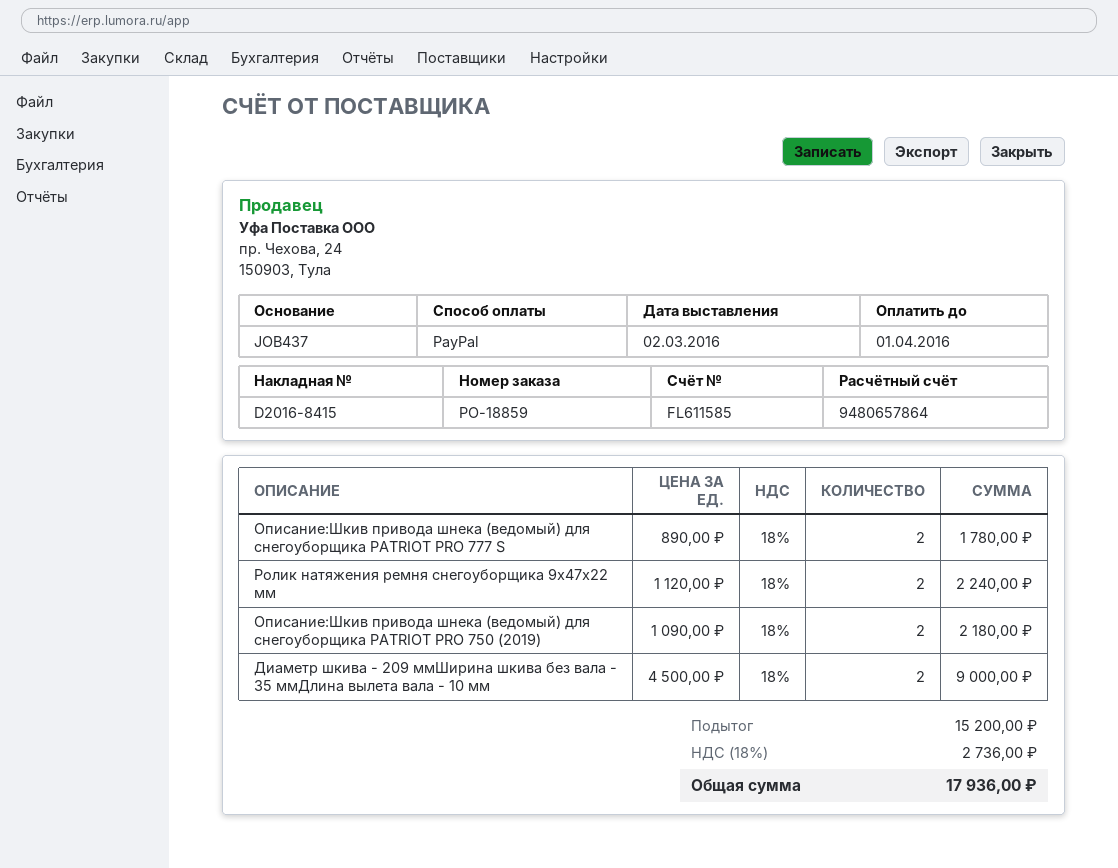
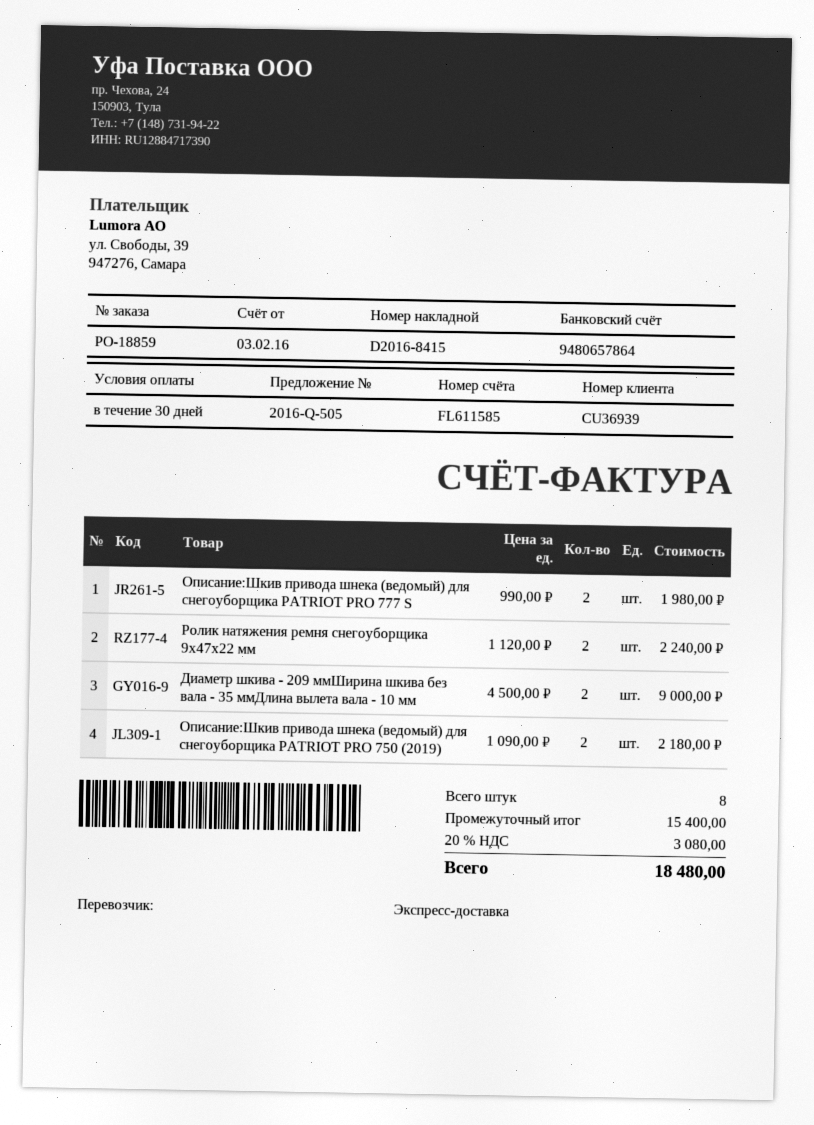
invoice date: 2016-03-02 -> 2016-02-03
Описание:Шкив привода шнека (ведомый) для снегоуборщика PATRIOT PRO 777 S: 2 x 890.00 = 1780.00 -> 2 x 990.00 = 1980.00
subtotal: 15200.00 -> 15400.00
tax: 18% = 2736.00 -> 20% = 3080.00
total: 17936.00 -> 18480.00

